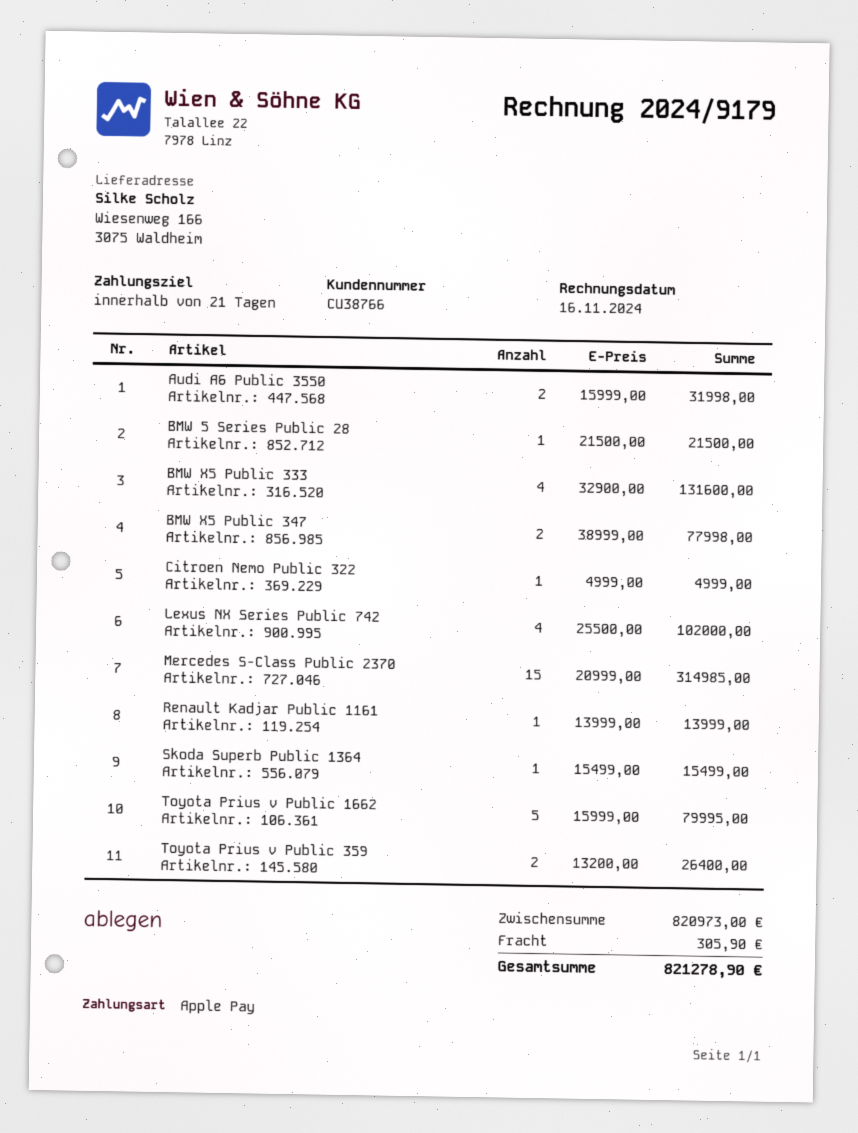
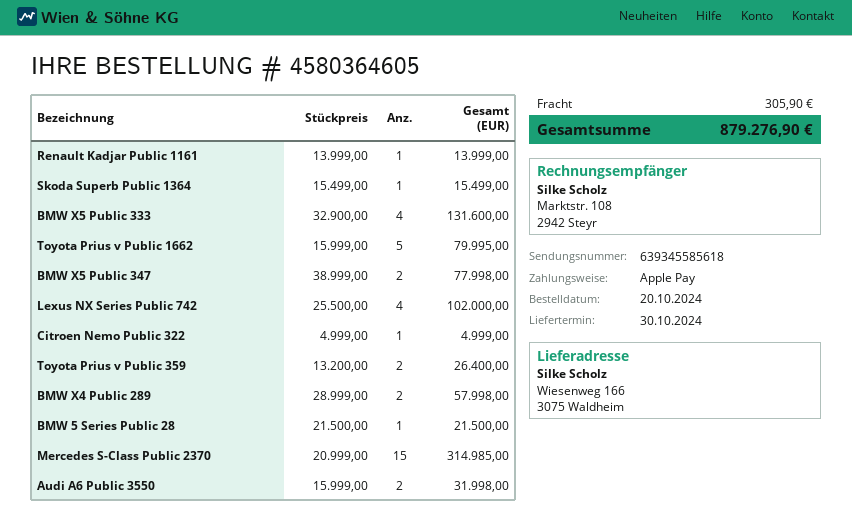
BMW X4 Public 289: none -> 2 x 28999.00 = 57998.00
total: 821278.90 -> 879276.90

